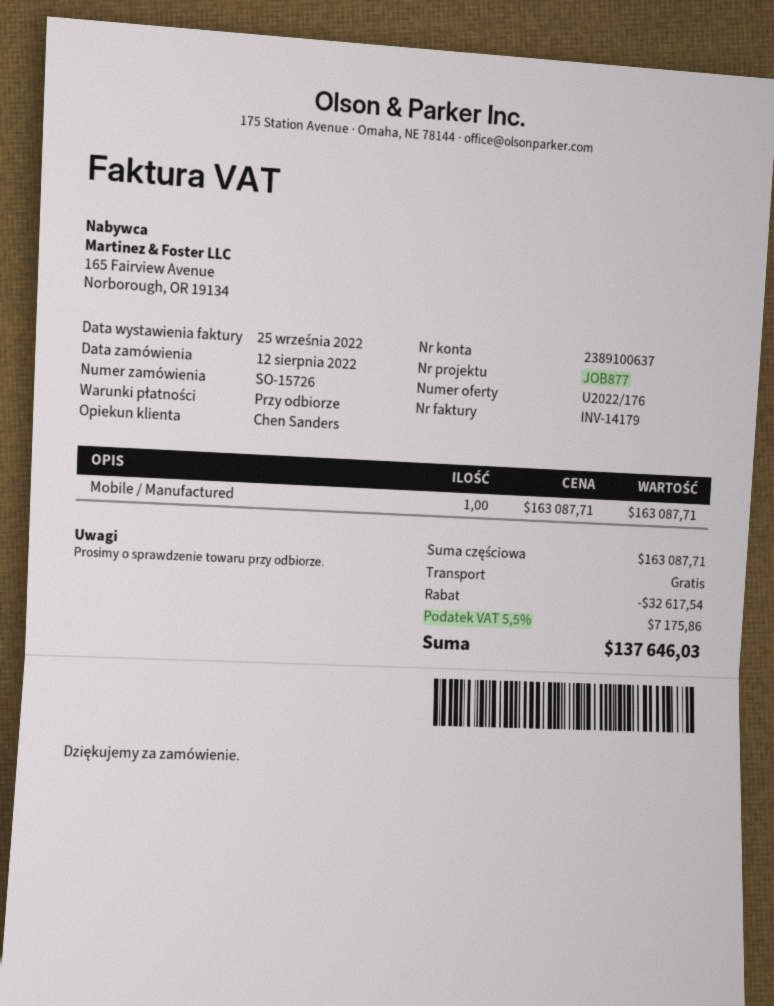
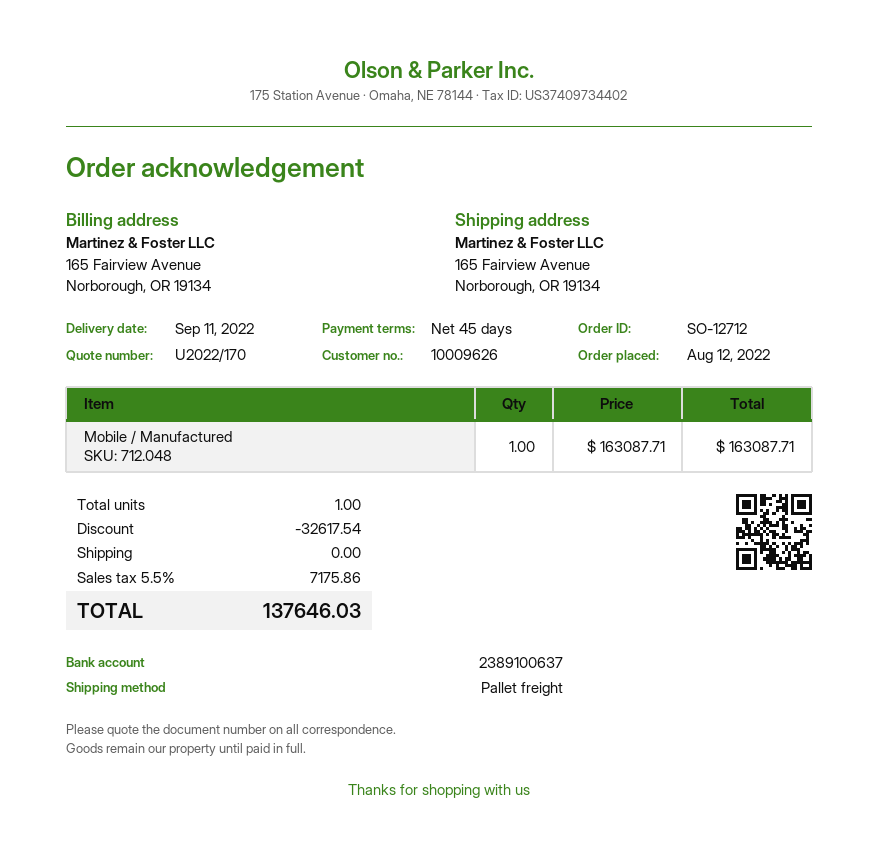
quote number: U2022/176 -> U2022/170
order number: SO-15726 -> SO-12712
payment terms: on receipt -> 45 days

